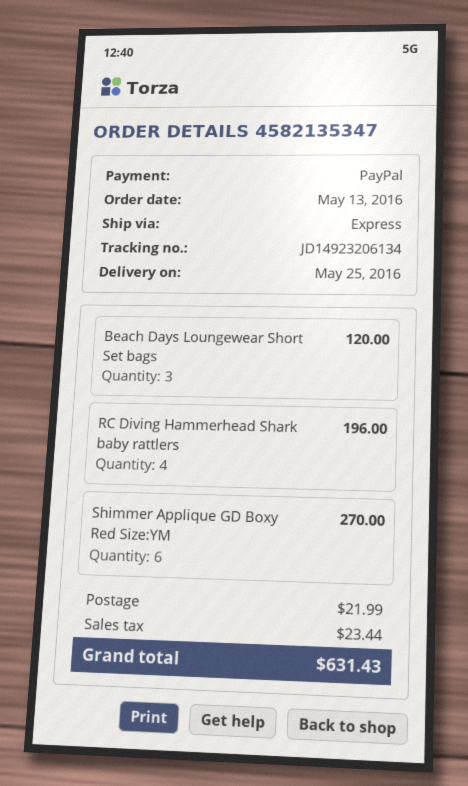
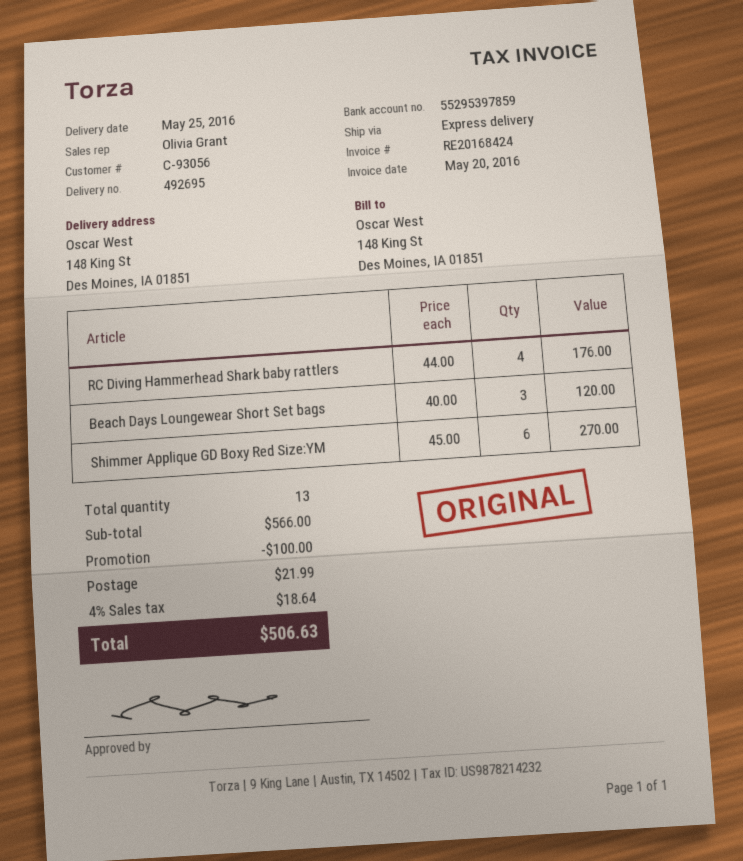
RC Diving Hammerhead Shark baby rattlers: 4 for 196.00 -> 4 for 176.00
discount: none -> 100.00
tax: 23.44 -> 18.64
total: 631.43 -> 506.63

